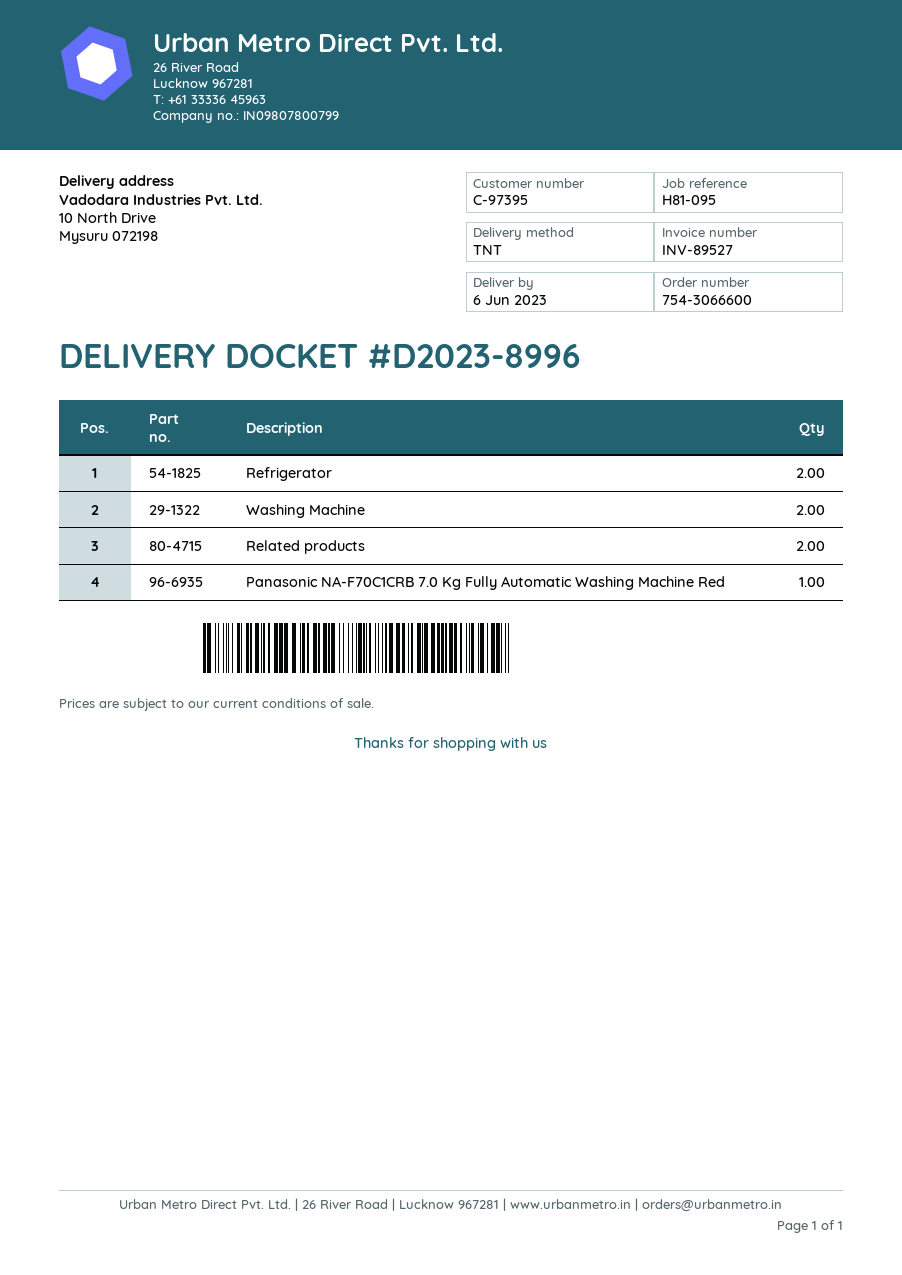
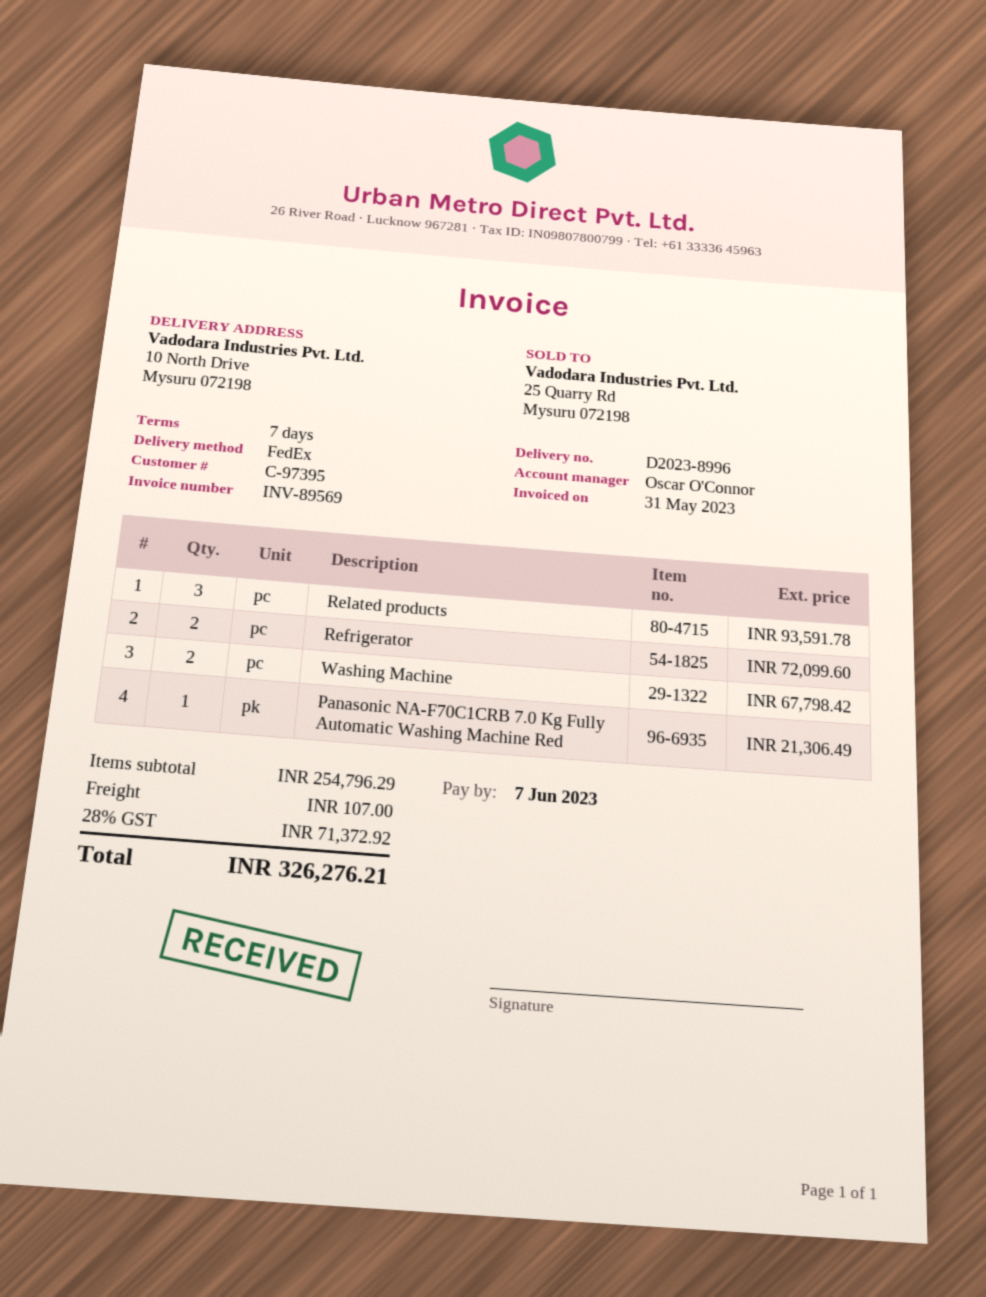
invoice number: INV-89527 -> INV-89569
shipping method: TNT -> FedEx
Related products: 2 -> 3

